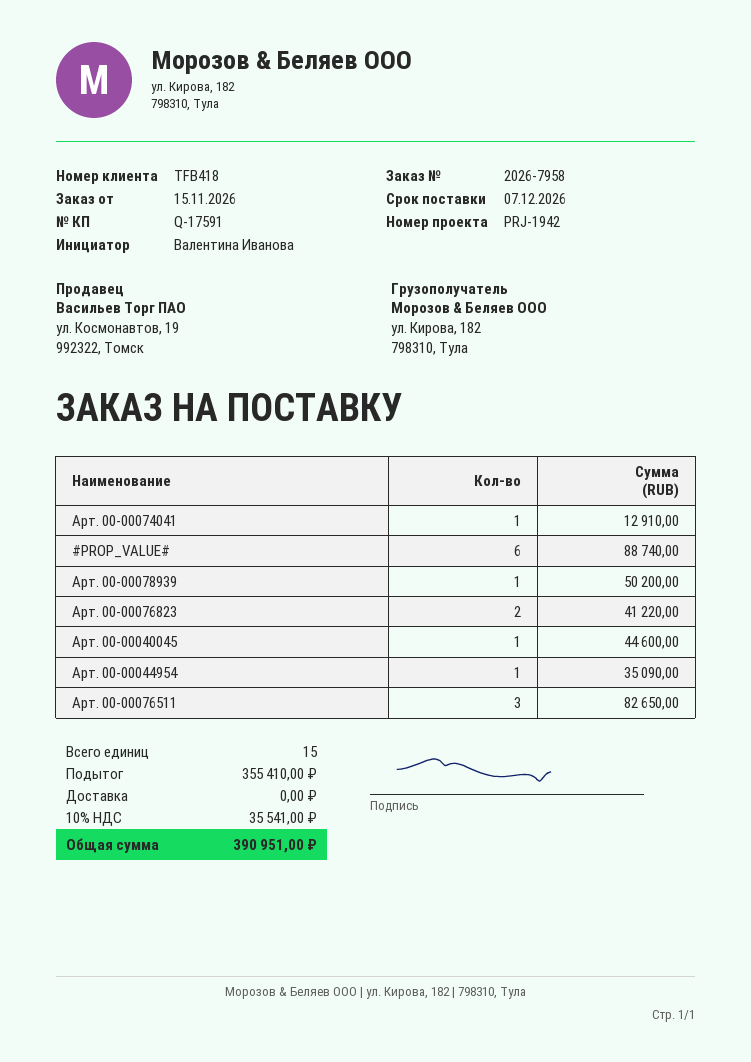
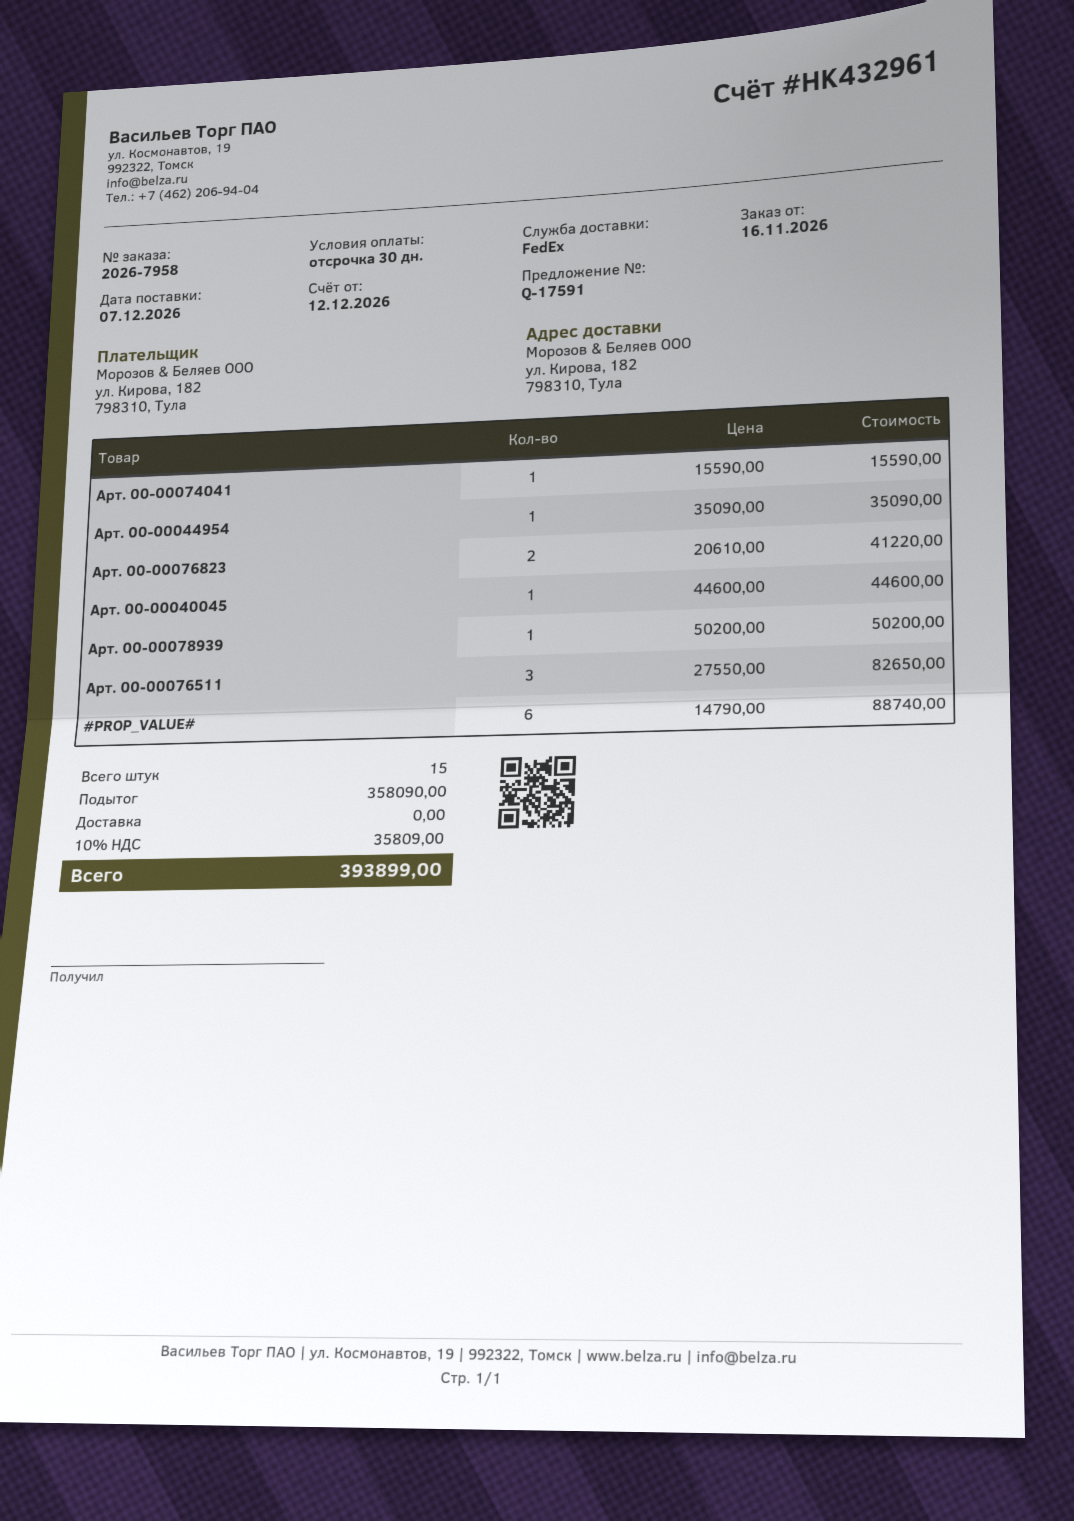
order date: 2026-11-15 -> 2026-11-16
Арт. 00-00074041: 1 for 12910.00 -> 1 for 15590.00
subtotal: 355410.00 -> 358090.00
tax: 10% = 35541.00 -> 10% = 35809.00
total: 390951.00 -> 393899.00

